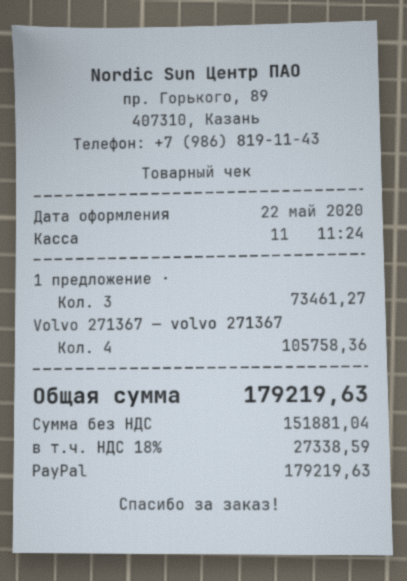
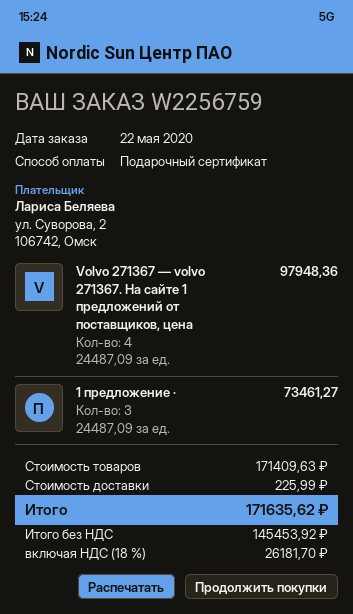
payment method: PayPal -> gift card
Volvo 271367 — volvo 271367: 4 for 105758.36 -> 4 for 97948.36
shipping: none -> 225.99
net: 151881.04 -> 145453.92
tax: 18% = 27338.59 -> 18% = 26181.70
total: 179219.63 -> 171635.62

